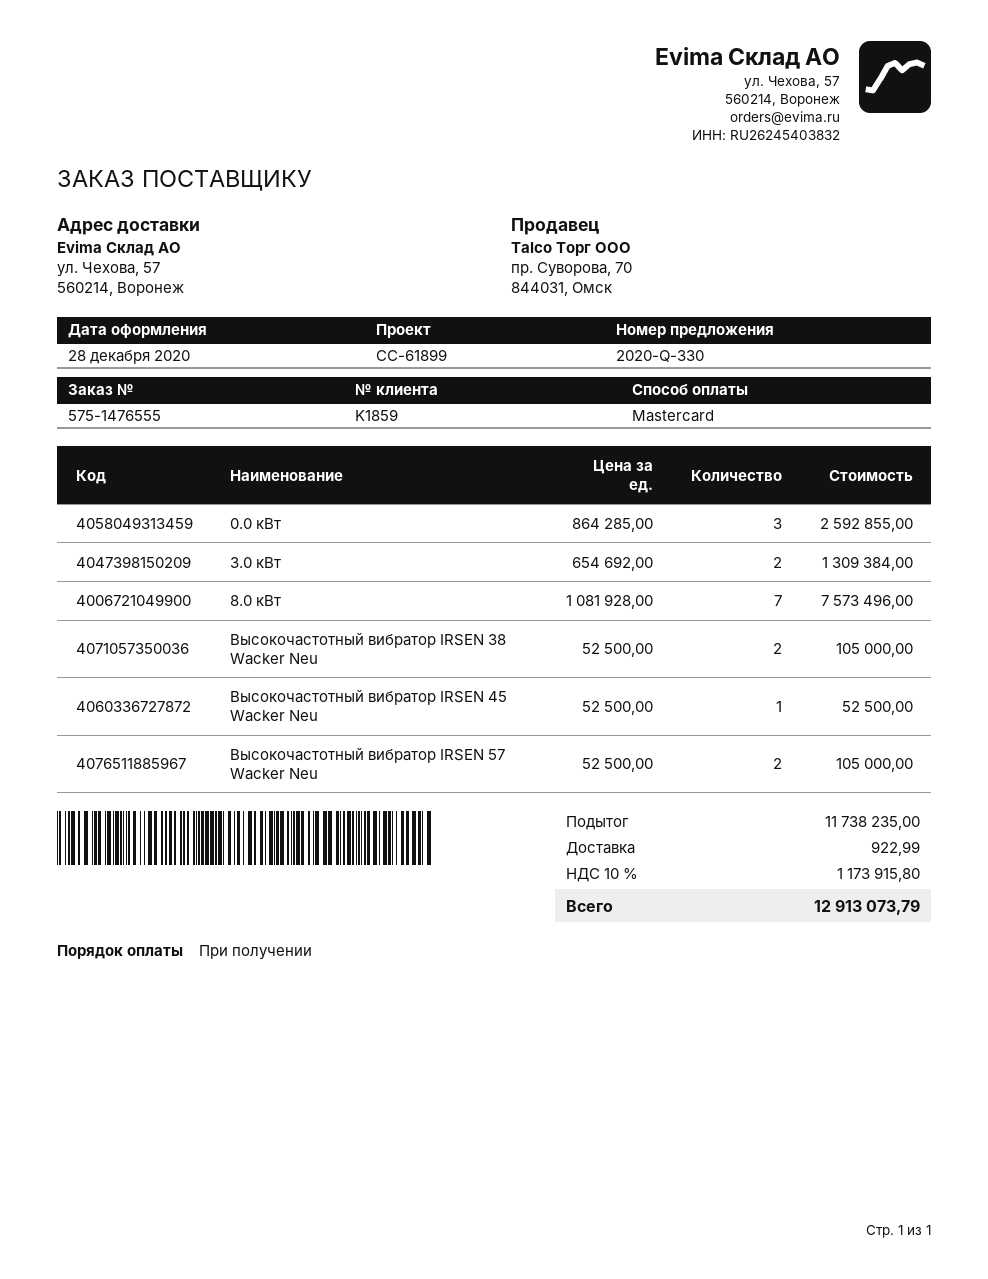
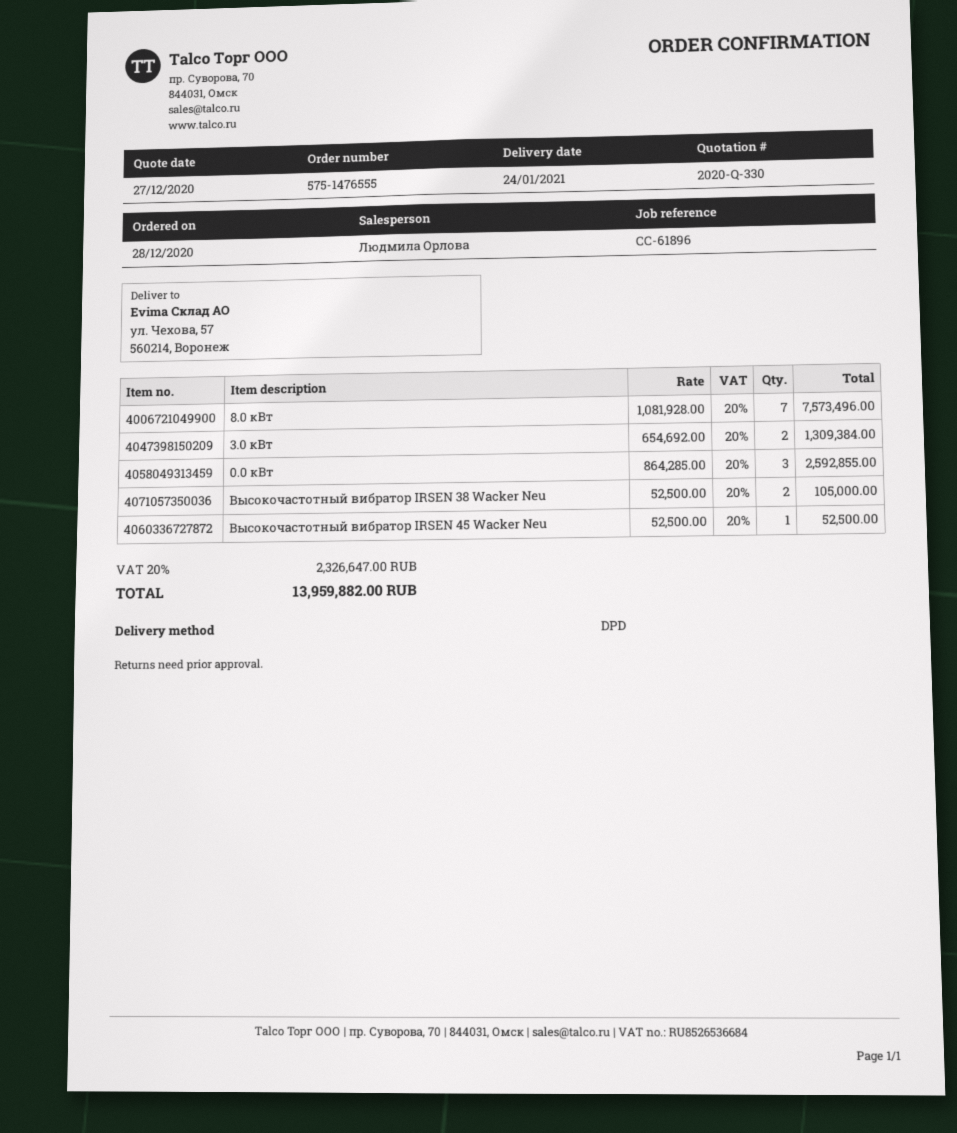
reference: CC-61899 -> CC-61896
Высокочастотный вибратор IRSEN 57 Wacker Neu: 2 x 52500.00 = 105000.00 -> none
shipping: 922.99 -> none
tax: 10% = 1173915.80 -> 20% = 2326647.00
total: 12913073.79 -> 13959882.00

